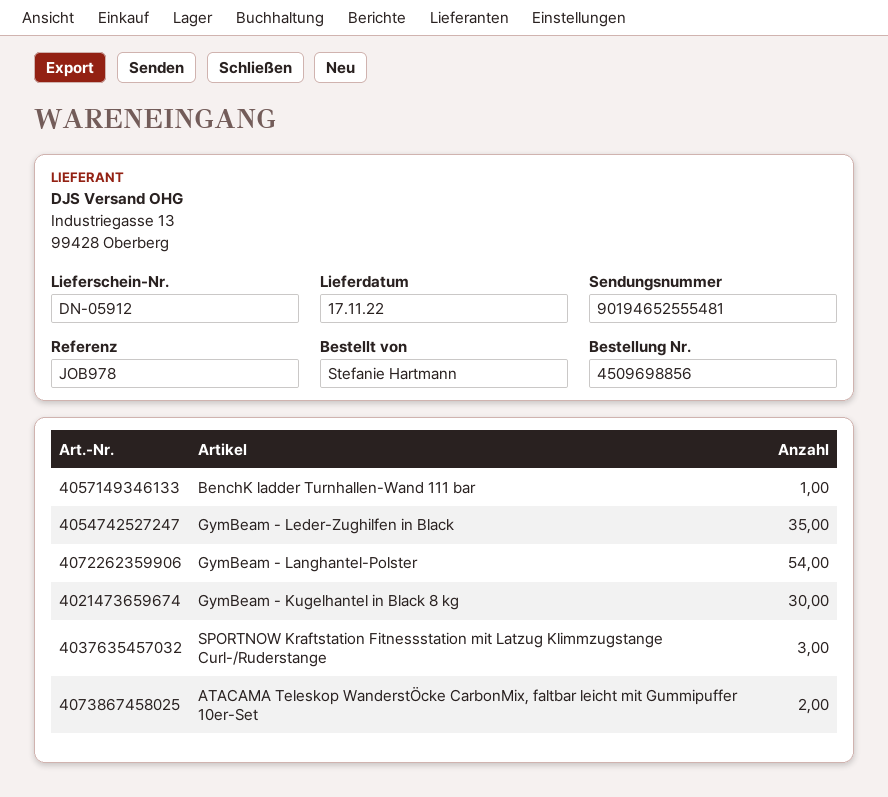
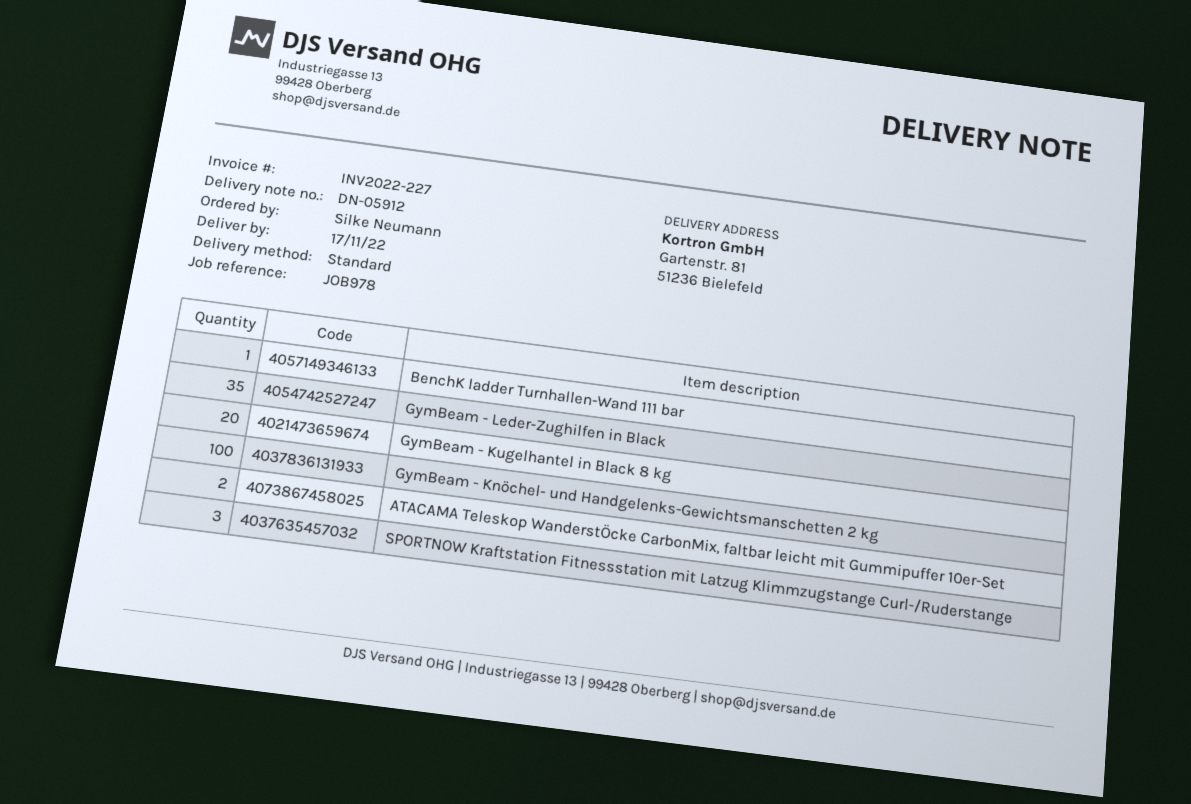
ordered by: Stefanie Hartmann -> Silke Neumann
GymBeam - Langhantel-Polster: 54 -> none
GymBeam - Kugelhantel in Black 8 kg: 30 -> 20
GymBeam - Knöchel- und Handgelenks-Gewichtsmanschetten 2 kg: none -> 100

